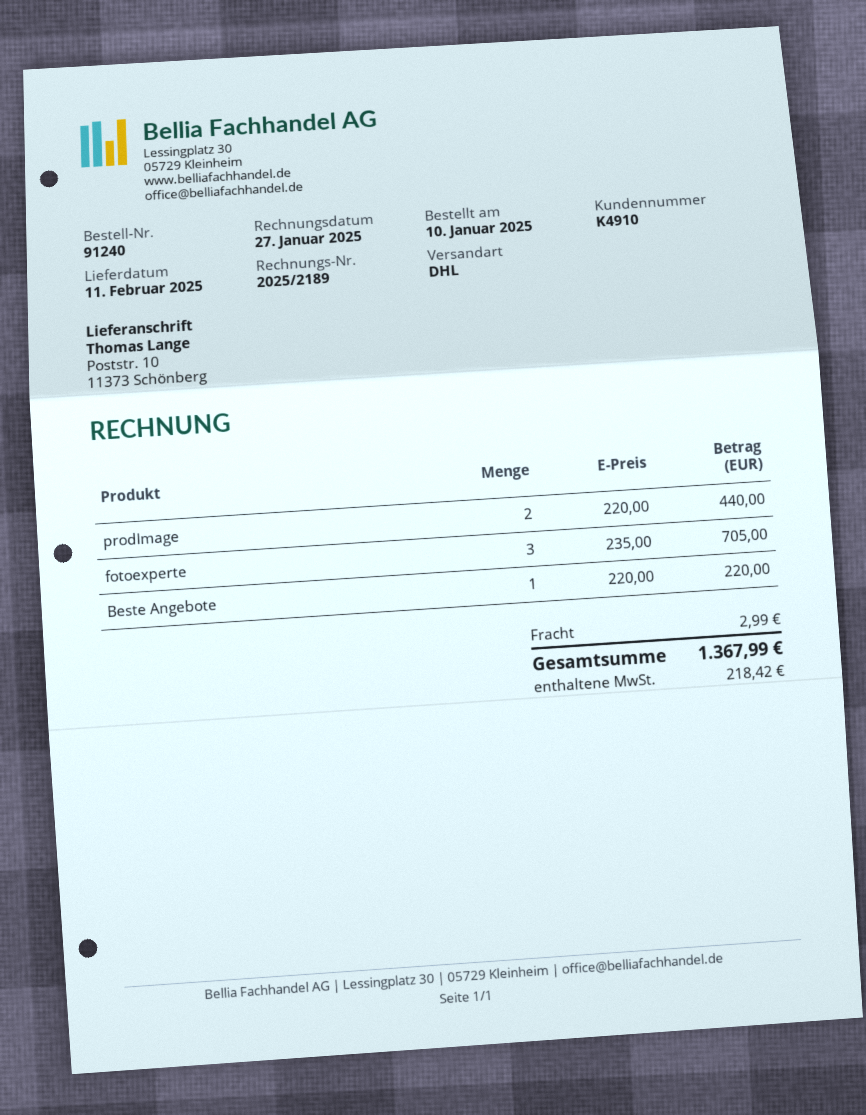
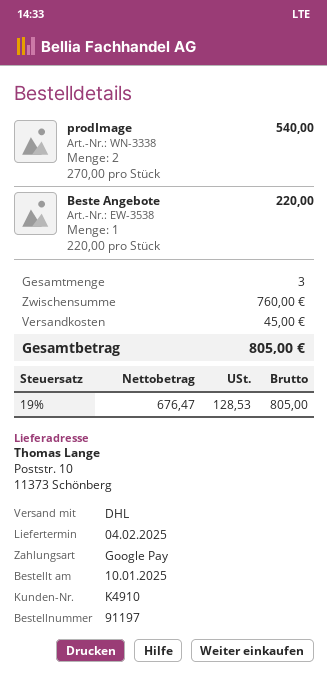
order number: 91240 -> 91197
delivery date: 2025-02-11 -> 2025-02-04
prodImage: 2 x 220.00 = 440.00 -> 2 x 270.00 = 540.00
fotoexperte: 3 x 235.00 = 705.00 -> none
shipping: 2.99 -> 45.00
tax: 218.42 -> 128.53
total: 1367.99 -> 805.00

